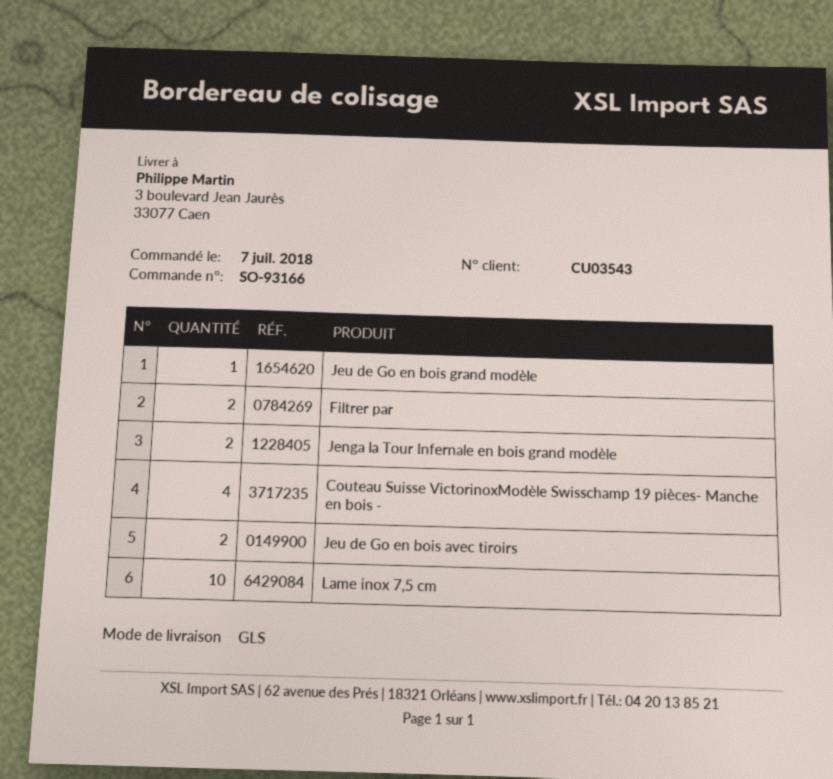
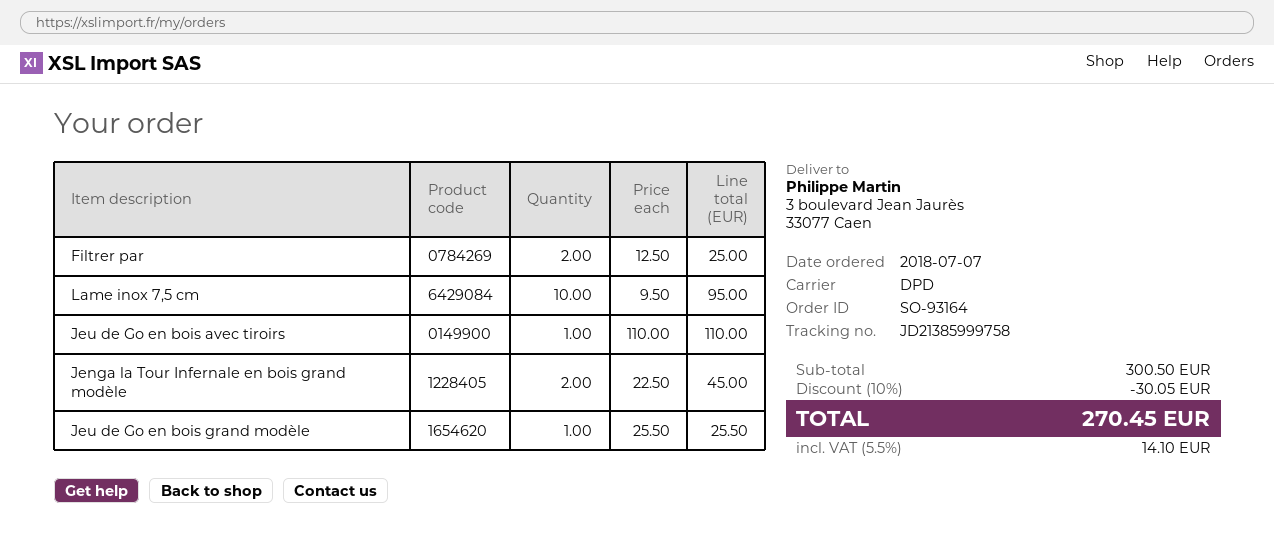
order number: SO-93166 -> SO-93164
shipping method: GLS -> DPD
Couteau Suisse VictorinoxModèle Swisschamp 19 pièces- Manche en bois -: 4 -> none
Jeu de Go en bois avec tiroirs: 2 -> 1

